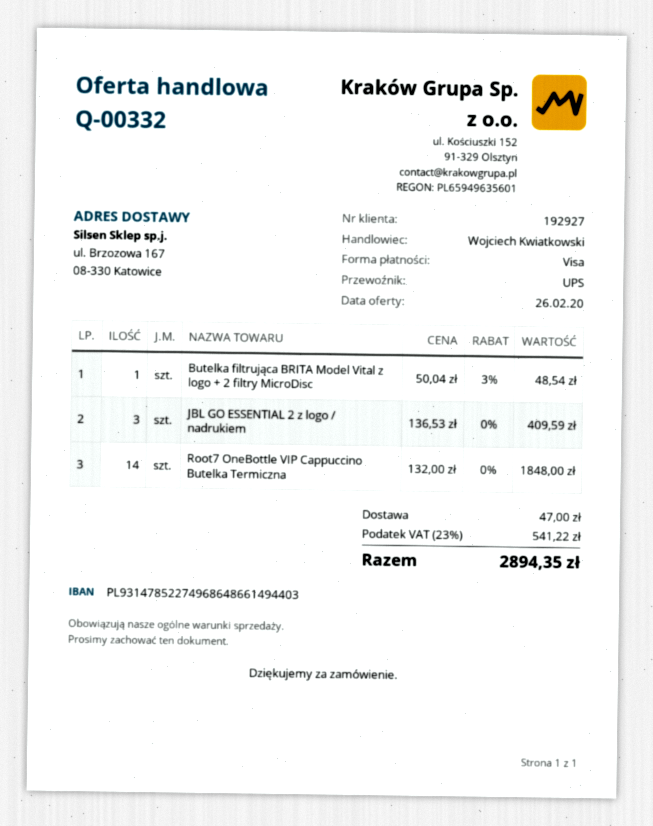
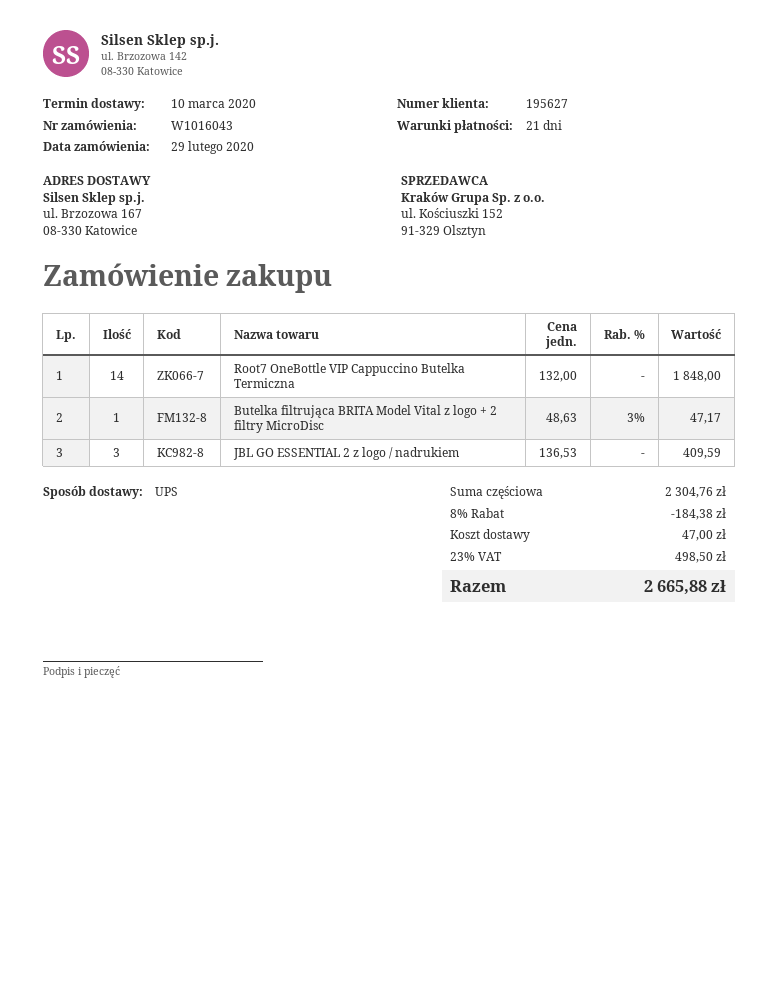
customer number: 192927 -> 195627
Butelka filtrująca BRITA Model Vital z logo + 2 filtry MicroDisc: 1 x 50.04 - 3% = 48.54 -> 1 x 48.63 - 3% = 47.17
discount: none -> 8% = 184.38
tax: 23% = 541.22 -> 23% = 498.50
total: 2894.35 -> 2665.88

